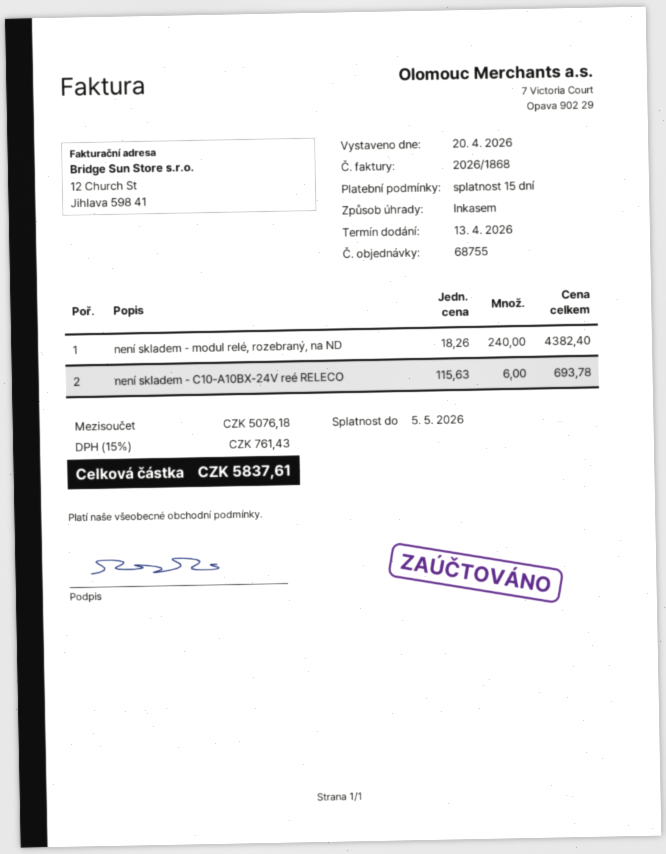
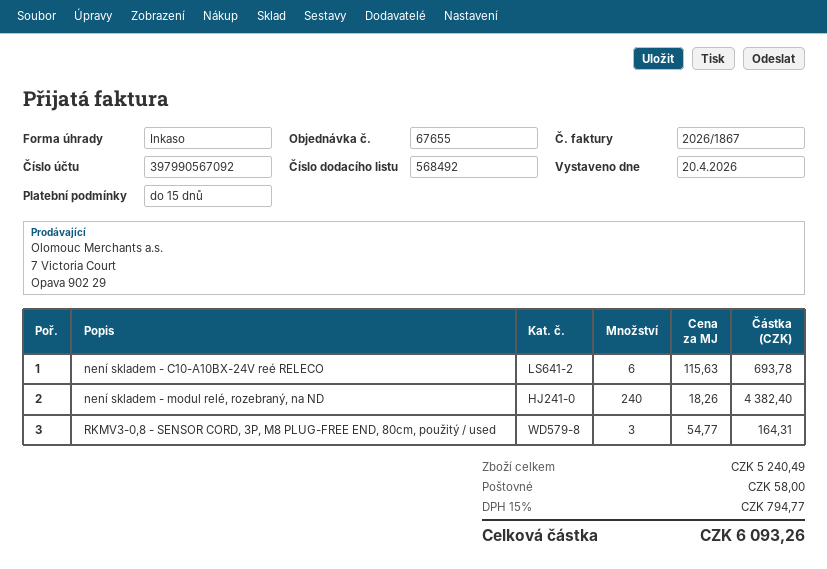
order number: 68755 -> 67655
invoice number: 2026/1868 -> 2026/1867
RKMV3-0,8 - SENSOR CORD, 3P, M8 PLUG-FREE END, 80cm, použitý / used: none -> 3 x 54.77 = 164.31
subtotal: 5076.18 -> 5240.49
shipping: none -> 58.00
tax: 15% = 761.43 -> 15% = 794.77
total: 5837.61 -> 6093.26

